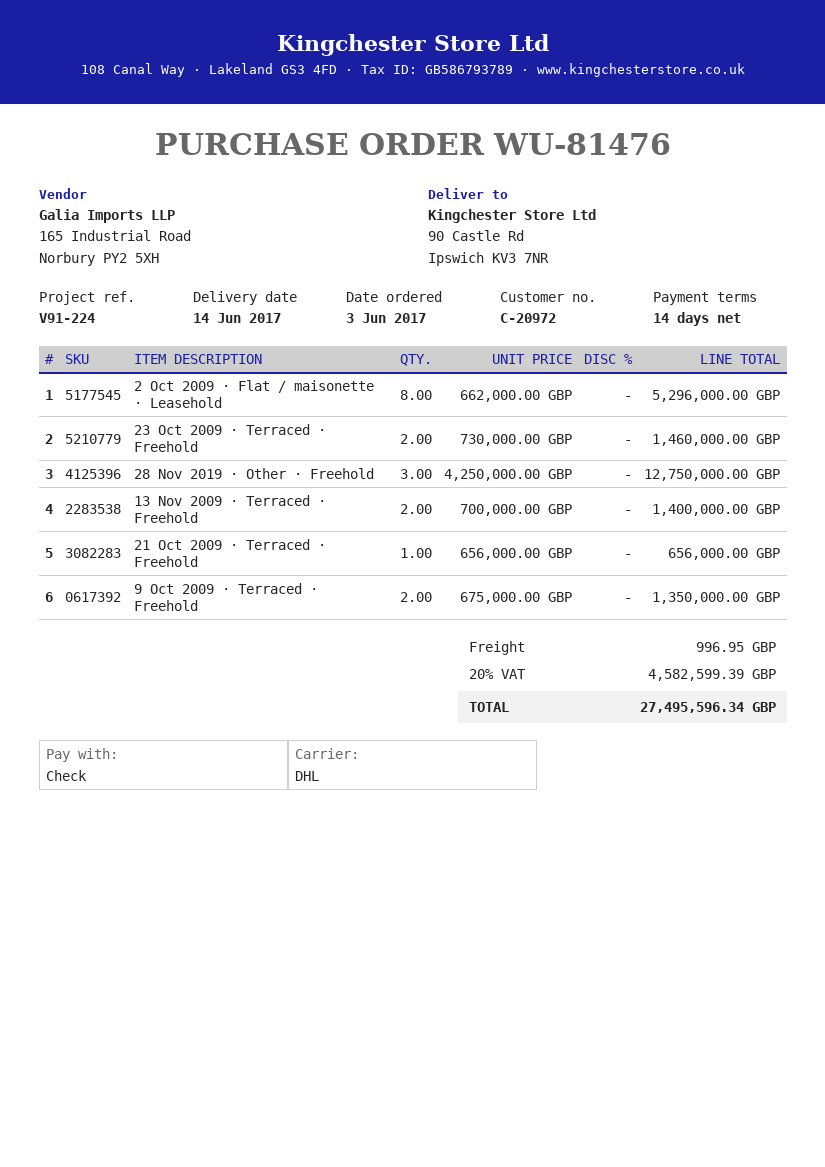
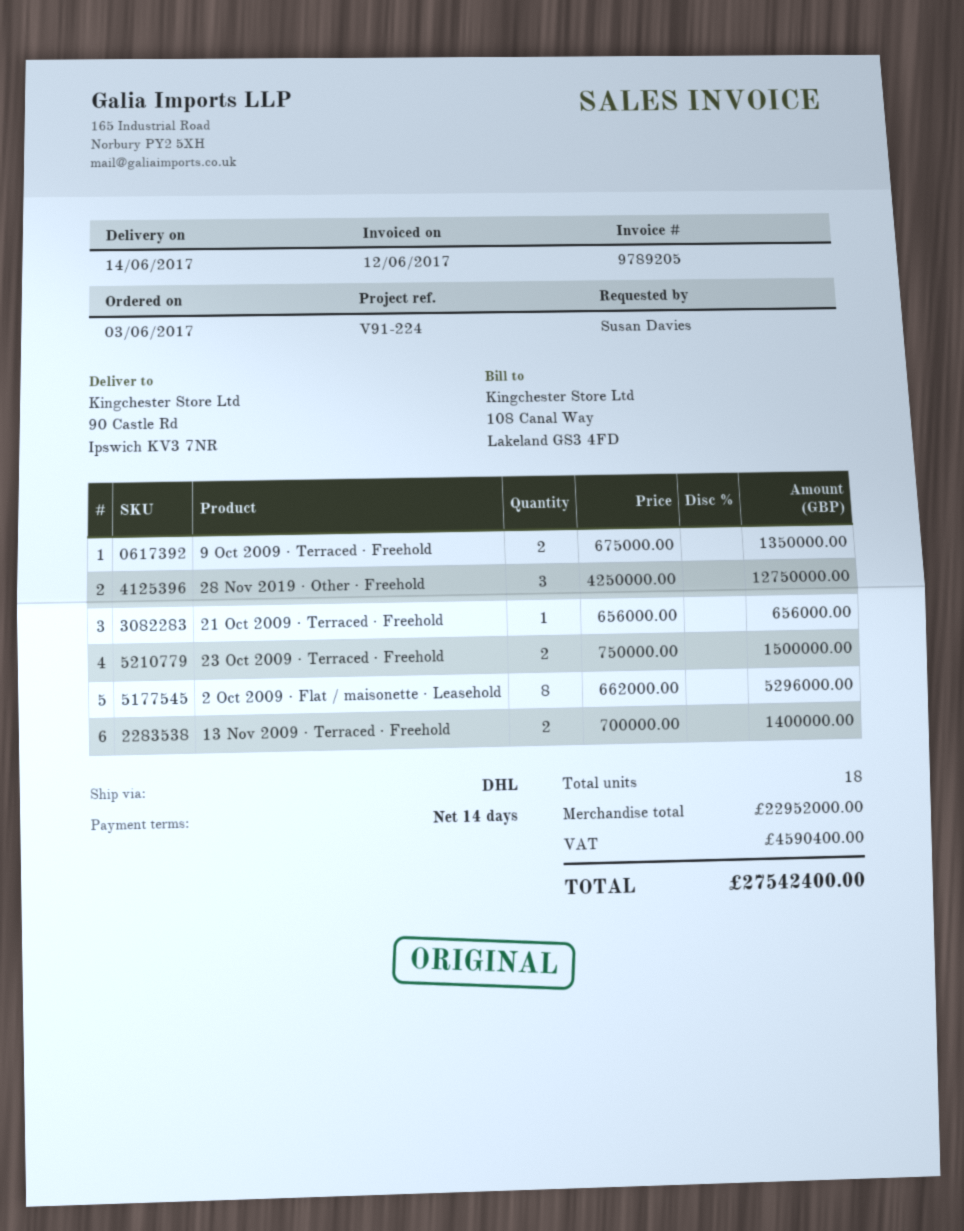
23 Oct 2009 · Terraced · Freehold: 2 x 730000.00 = 1460000.00 -> 2 x 750000.00 = 1500000.00
shipping: 996.95 -> none
tax: 4582599.39 -> 4590400.00
total: 27495596.34 -> 27542400.00

